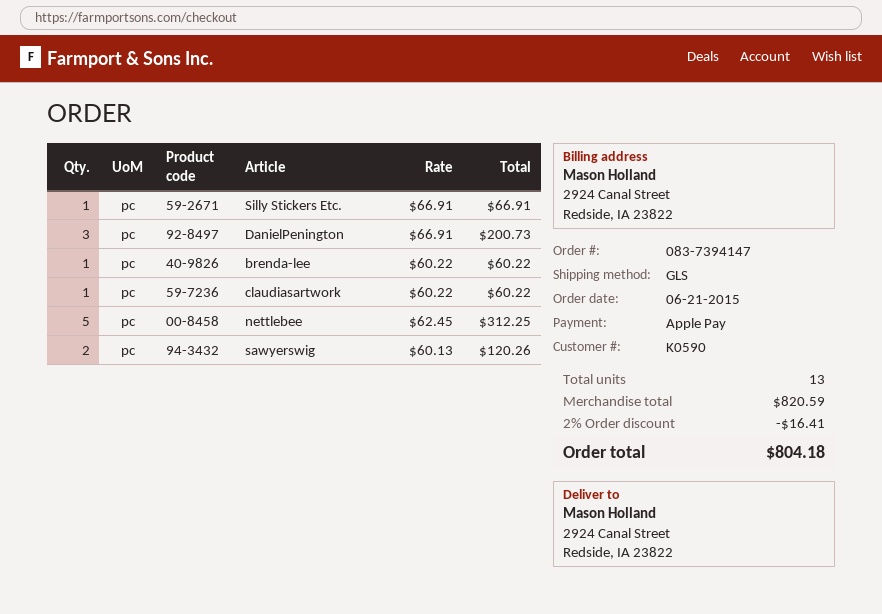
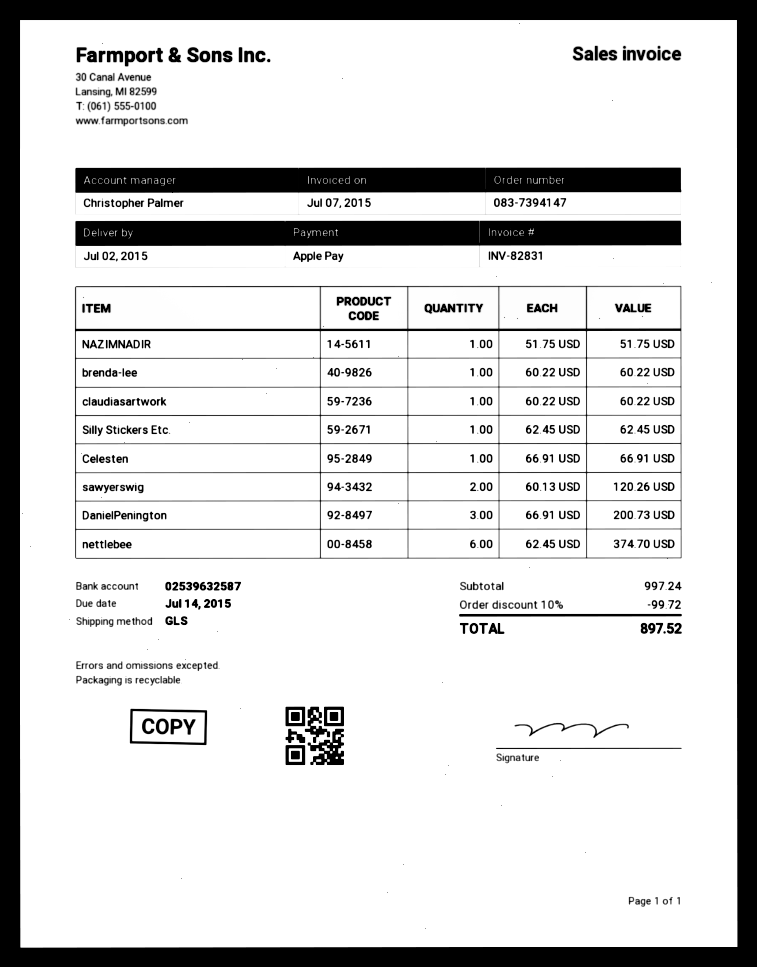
Silly Stickers Etc.: 1 x 66.91 = 66.91 -> 1 x 62.45 = 62.45
nettlebee: 5 x 62.45 = 312.25 -> 6 x 62.45 = 374.70
NAZIMNADIR: none -> 1 x 51.75 = 51.75
Celesten: none -> 1 x 66.91 = 66.91
subtotal: 820.59 -> 997.24
discount: 2% = 16.41 -> 10% = 99.72
total: 804.18 -> 897.52

